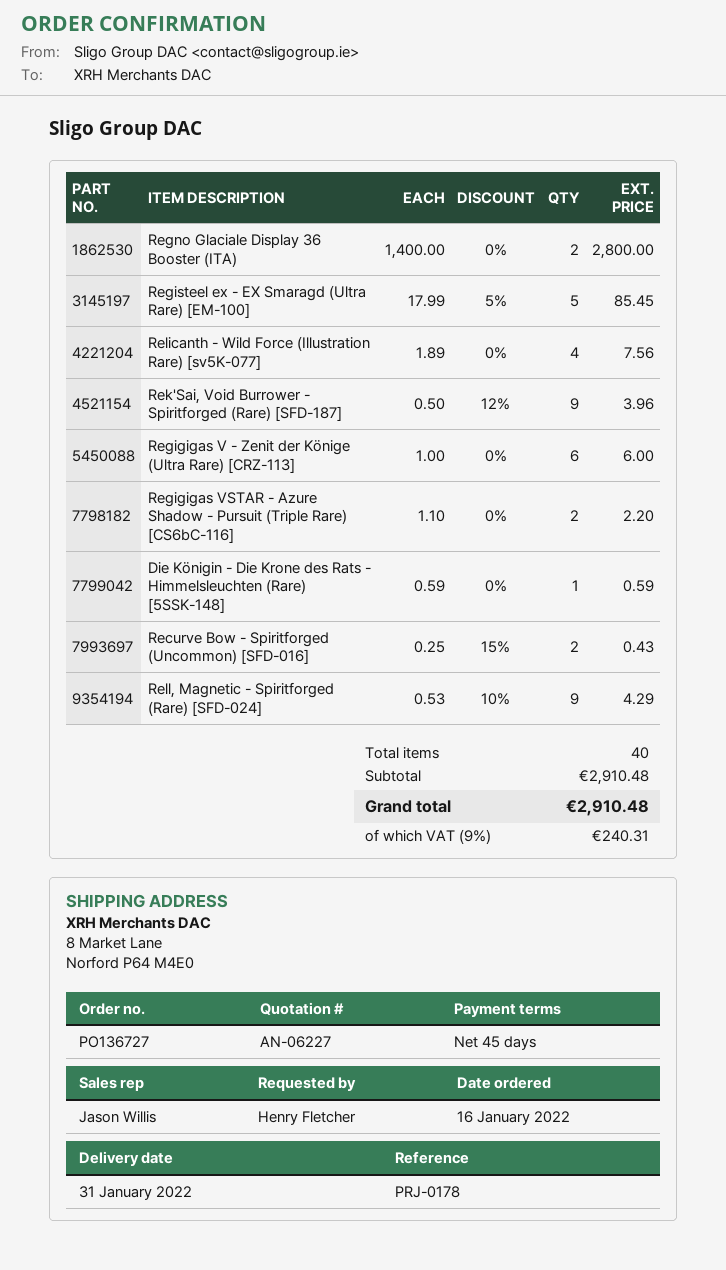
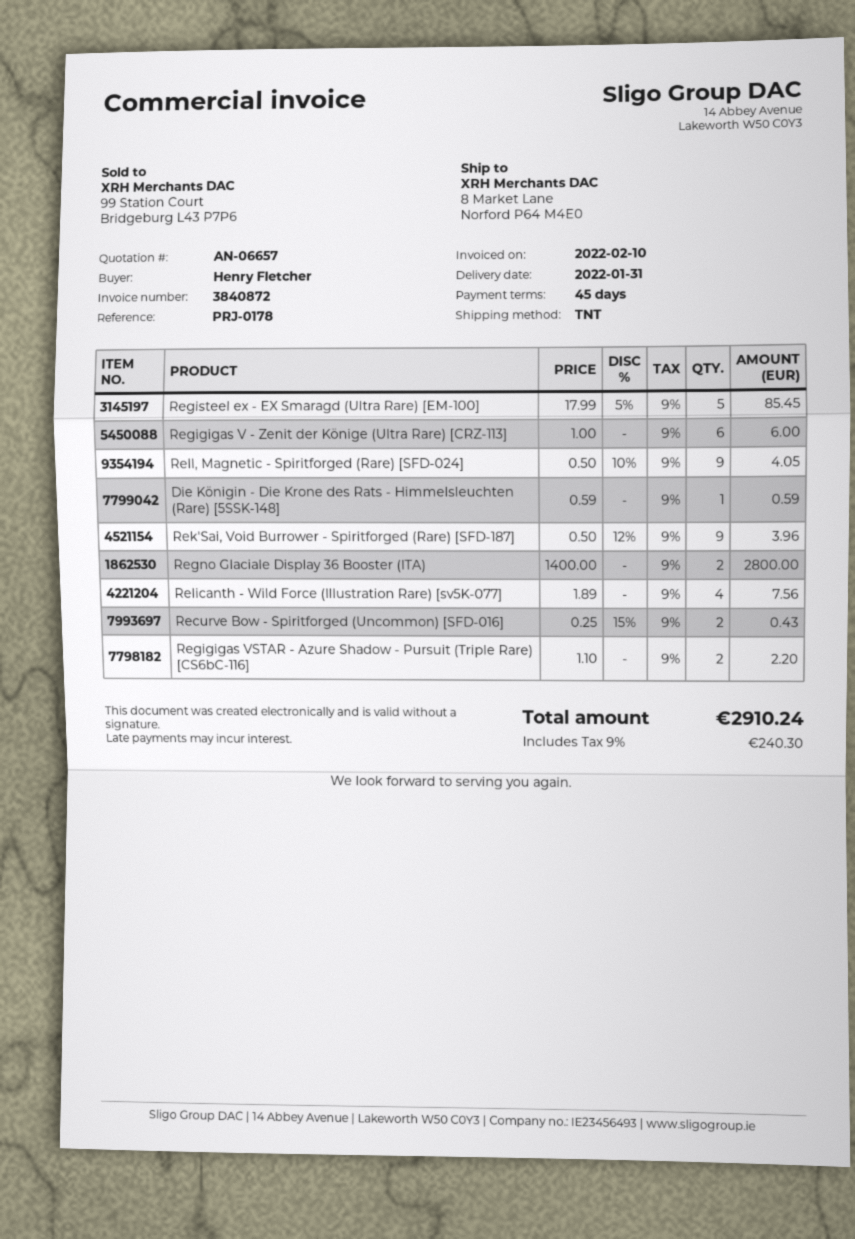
quote number: AN-06227 -> AN-06657
Rell, Magnetic - Spiritforged (Rare) [SFD-024]: 9 x 0.53 - 10% = 4.29 -> 9 x 0.50 - 10% = 4.05
tax: 9% = 240.31 -> 9% = 240.30
total: 2910.48 -> 2910.24

